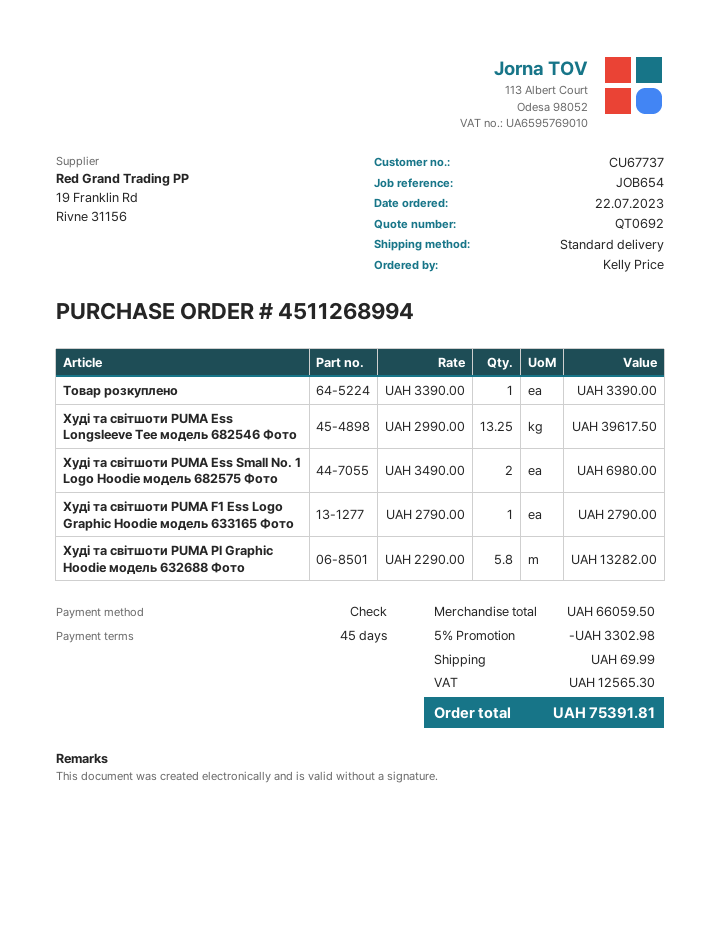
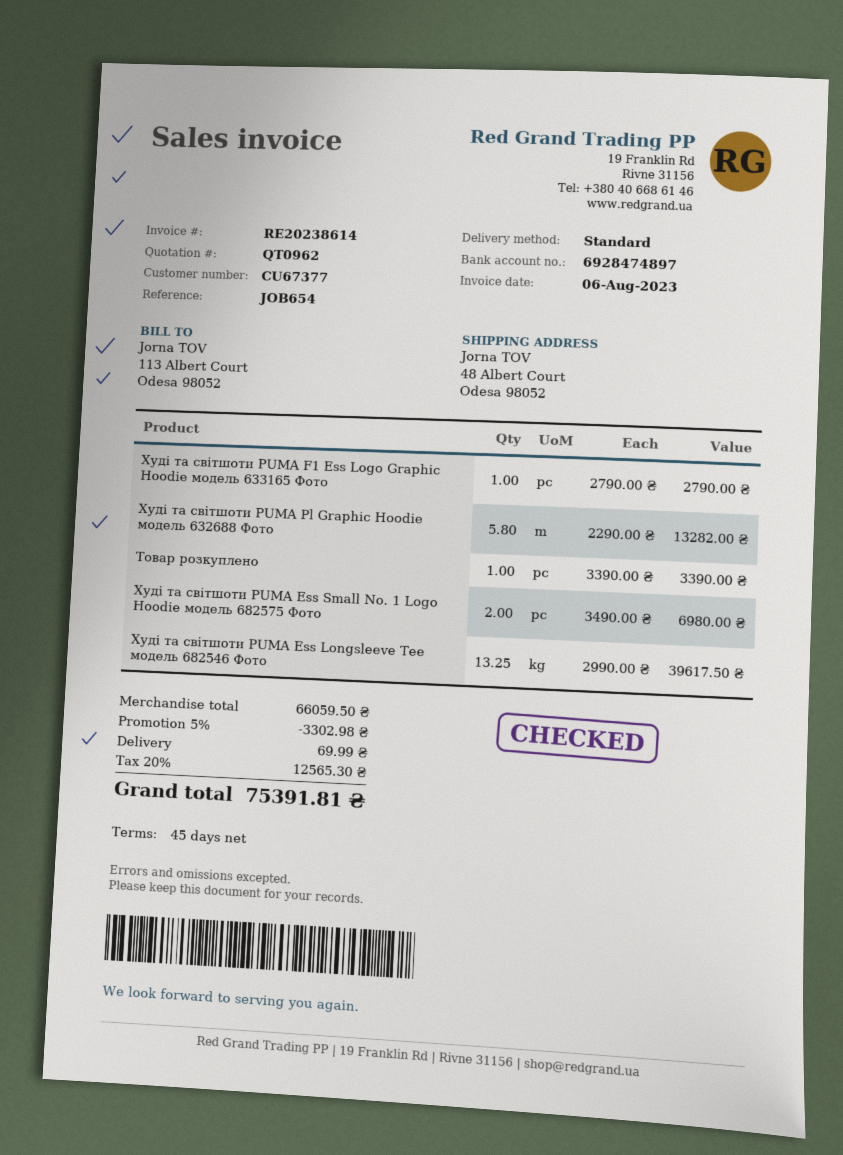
quote number: QT0692 -> QT0962
customer number: CU67737 -> CU67377

